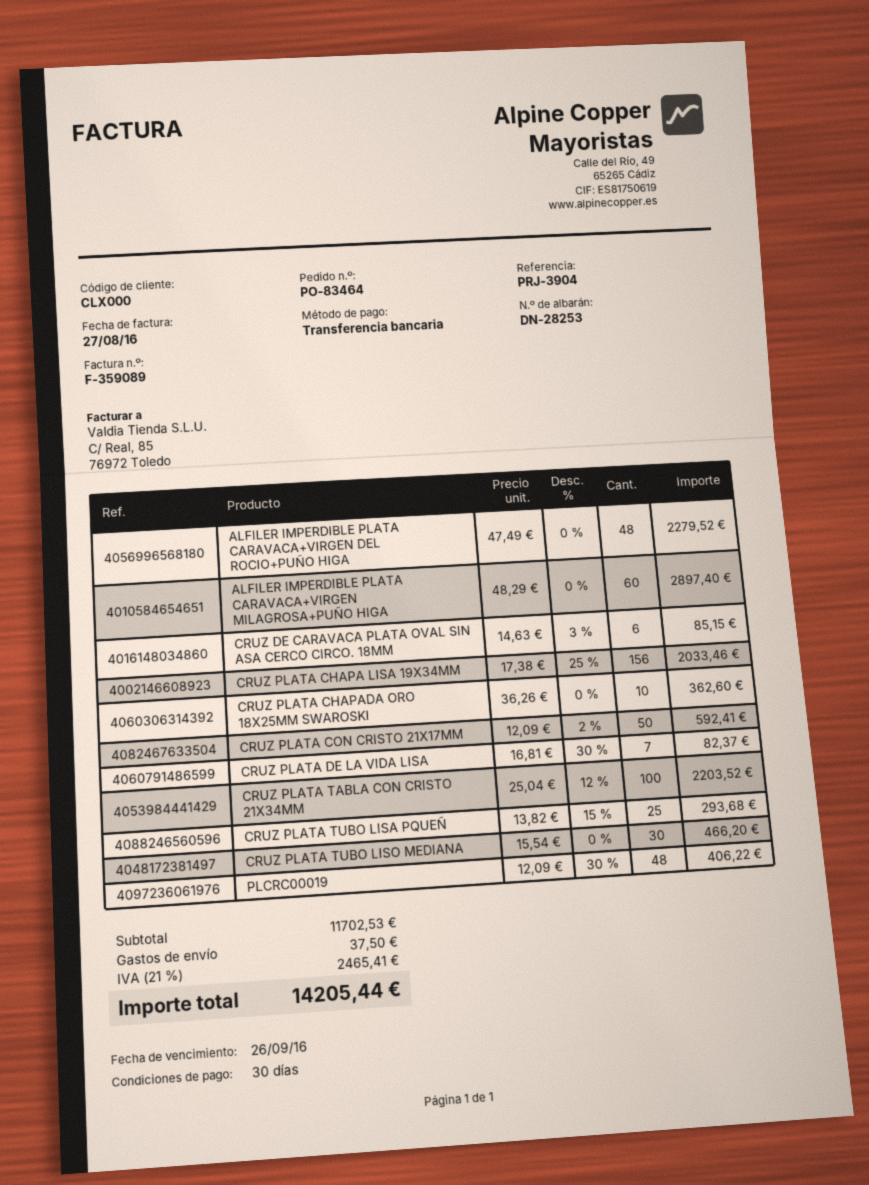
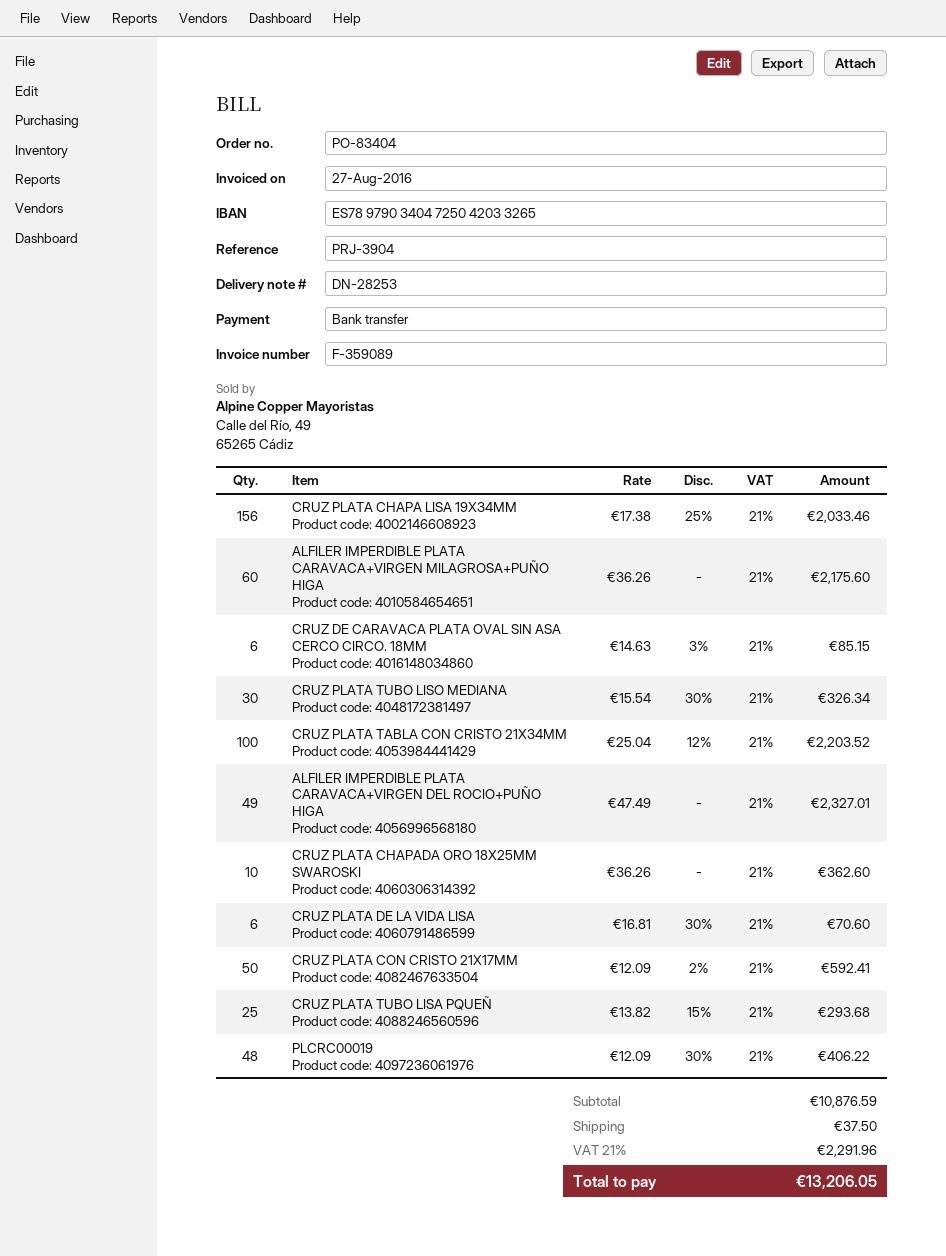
order number: PO-83464 -> PO-83404
ALFILER IMPERDIBLE PLATA CARAVACA+VIRGEN DEL ROCIO+PUÑO HIGA: 48 x 47.49 = 2279.52 -> 49 x 47.49 = 2327.01
ALFILER IMPERDIBLE PLATA CARAVACA+VIRGEN MILAGROSA+PUÑO HIGA: 60 x 48.29 = 2897.40 -> 60 x 36.26 = 2175.60
CRUZ PLATA DE LA VIDA LISA: 7 x 16.81 - 30% = 82.37 -> 6 x 16.81 - 30% = 70.60
CRUZ PLATA TUBO LISO MEDIANA: 30 x 15.54 = 466.20 -> 30 x 15.54 - 30% = 326.34
subtotal: 11702.53 -> 10876.59
tax: 21% = 2465.41 -> 21% = 2291.96
total: 14205.44 -> 13206.05

